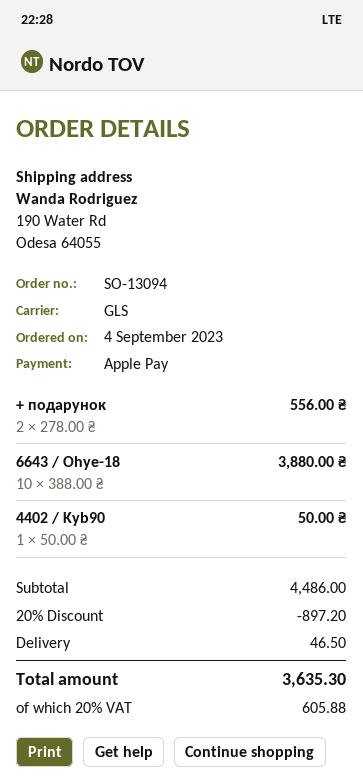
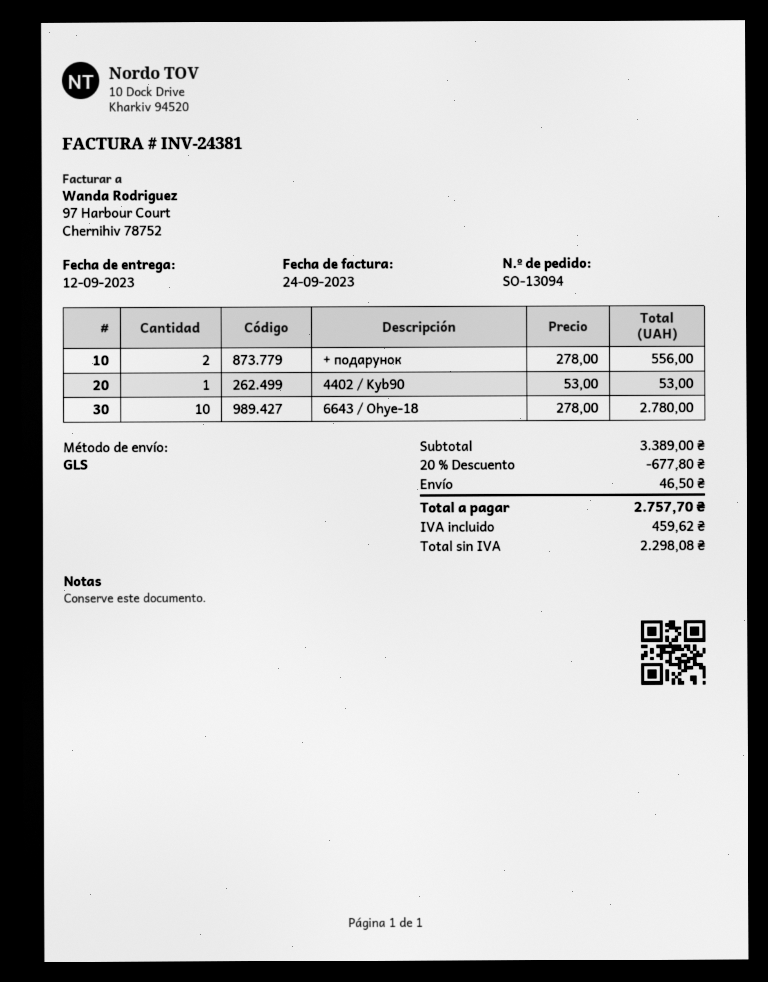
6643 / Ohye-18: 10 x 388.00 = 3880.00 -> 10 x 278.00 = 2780.00
4402 / Kyb90: 1 x 50.00 = 50.00 -> 1 x 53.00 = 53.00
subtotal: 4486.00 -> 3389.00
discount: 20% = 897.20 -> 20% = 677.80
tax: 605.88 -> 459.62
total: 3635.30 -> 2757.70

